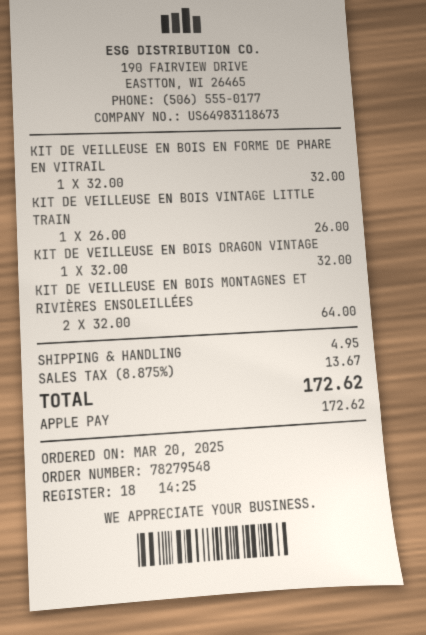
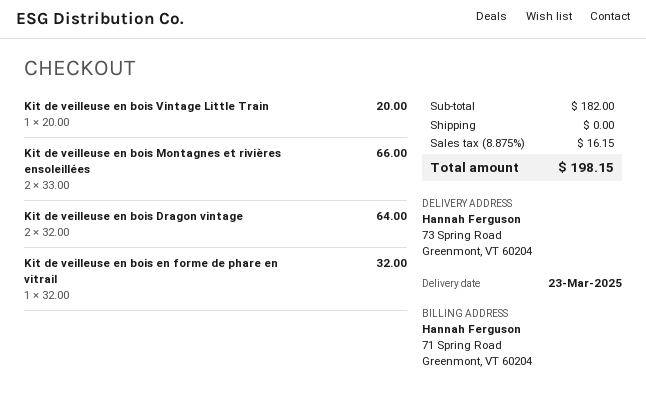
KIT DE VEILLEUSE EN BOIS VINTAGE LITTLE TRAIN: 1 x 26.00 = 26.00 -> 1 x 20.00 = 20.00
KIT DE VEILLEUSE EN BOIS DRAGON VINTAGE: 1 x 32.00 = 32.00 -> 2 x 32.00 = 64.00
KIT DE VEILLEUSE EN BOIS MONTAGNES ET RIVIÈRES ENSOLEILLÉES: 2 x 32.00 = 64.00 -> 2 x 33.00 = 66.00
shipping: 4.95 -> 0.00
tax: 8.875% = 13.67 -> 8.875% = 16.15
total: 172.62 -> 198.15

